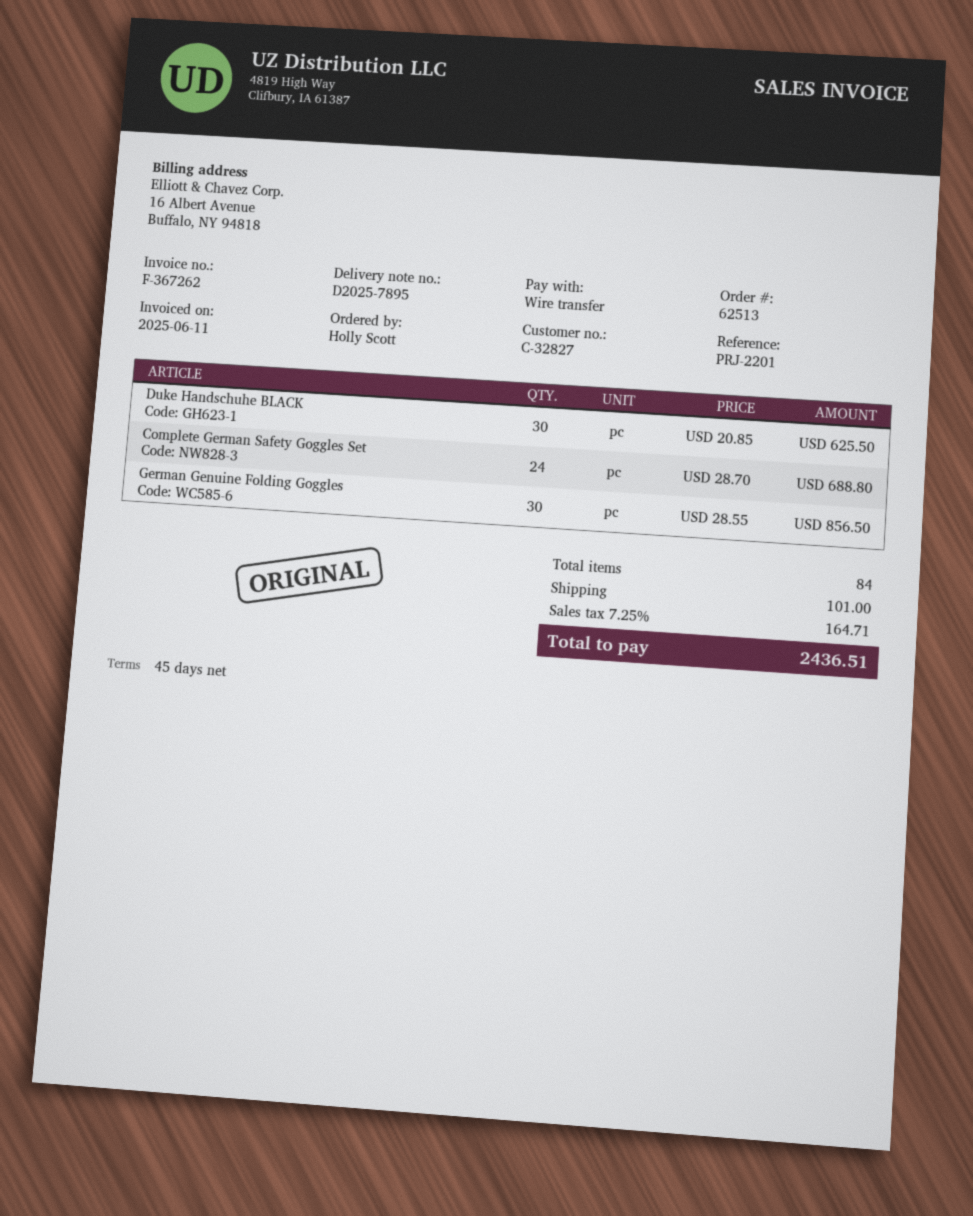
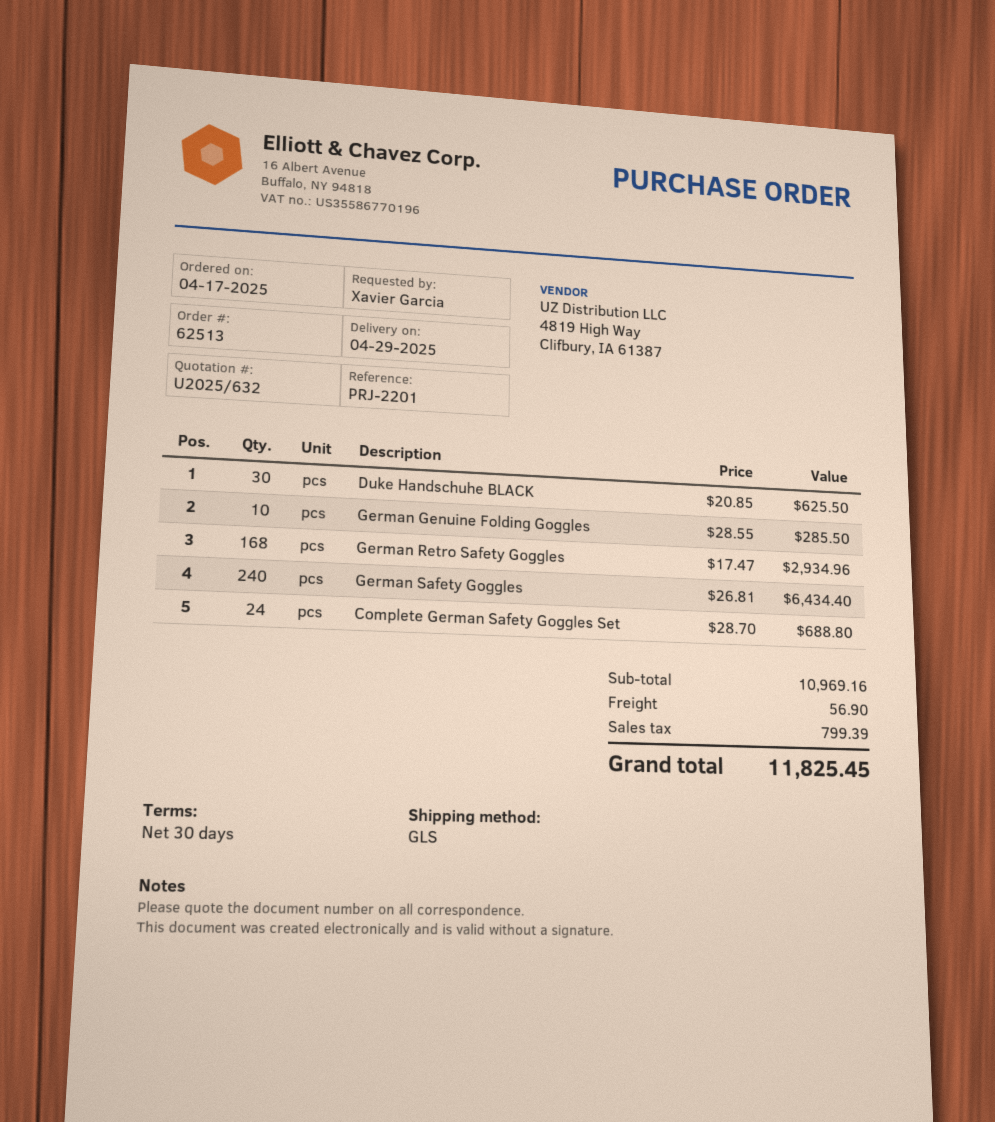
payment terms: 45 days -> 30 days
ordered by: Holly Scott -> Xavier Garcia
German Genuine Folding Goggles: 30 x 28.55 = 856.50 -> 10 x 28.55 = 285.50
German Retro Safety Goggles: none -> 168 x 17.47 = 2934.96
German Safety Goggles: none -> 240 x 26.81 = 6434.40
shipping: 101.00 -> 56.90
tax: 164.71 -> 799.39
total: 2436.51 -> 11825.45

